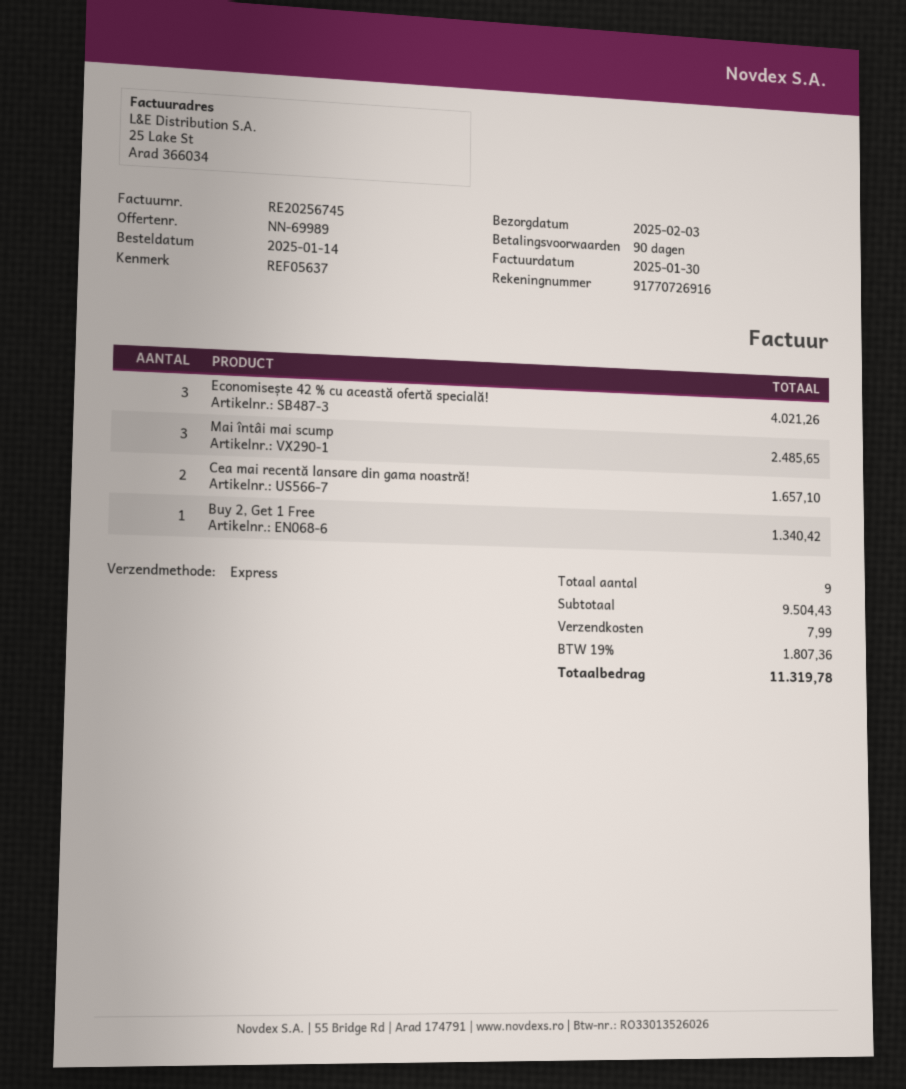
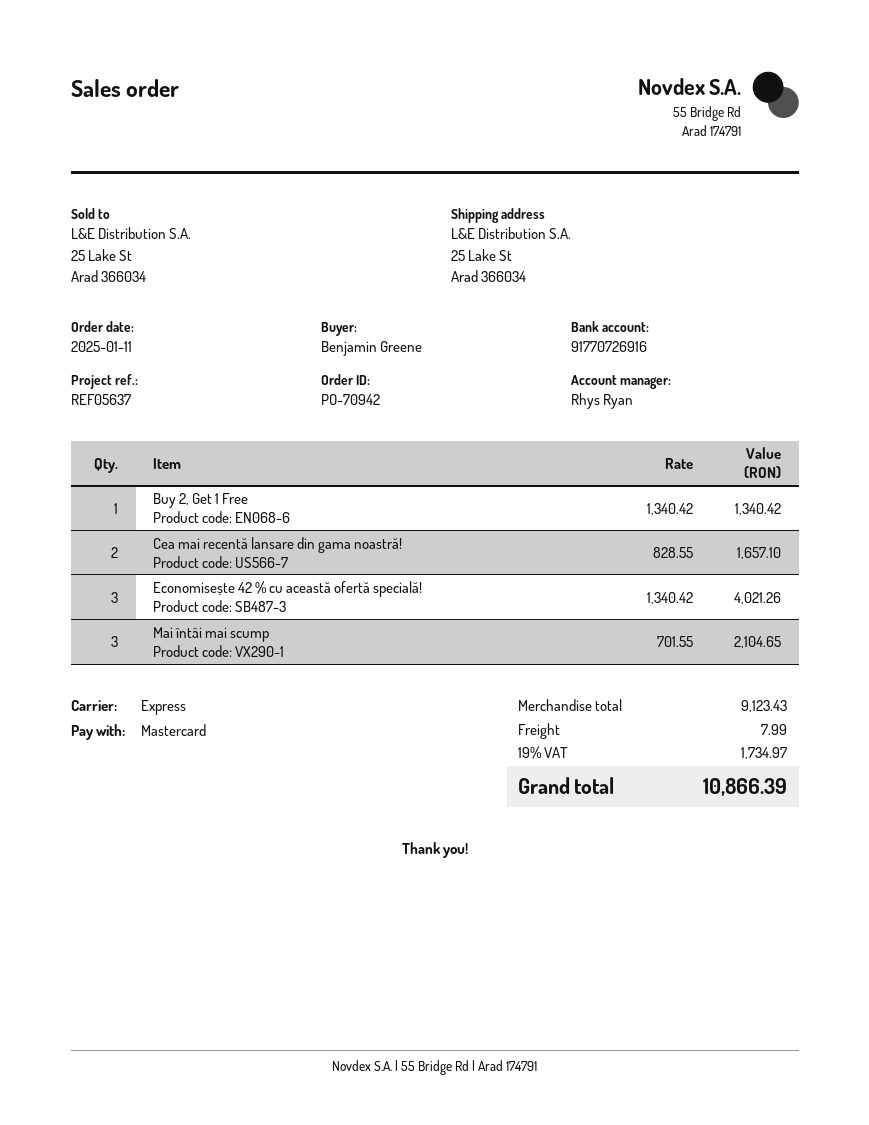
order date: 2025-01-14 -> 2025-01-11
Mai întâi mai scump: 3 for 2485.65 -> 3 for 2104.65
subtotal: 9504.43 -> 9123.43
tax: 19% = 1807.36 -> 19% = 1734.97
total: 11319.78 -> 10866.39

